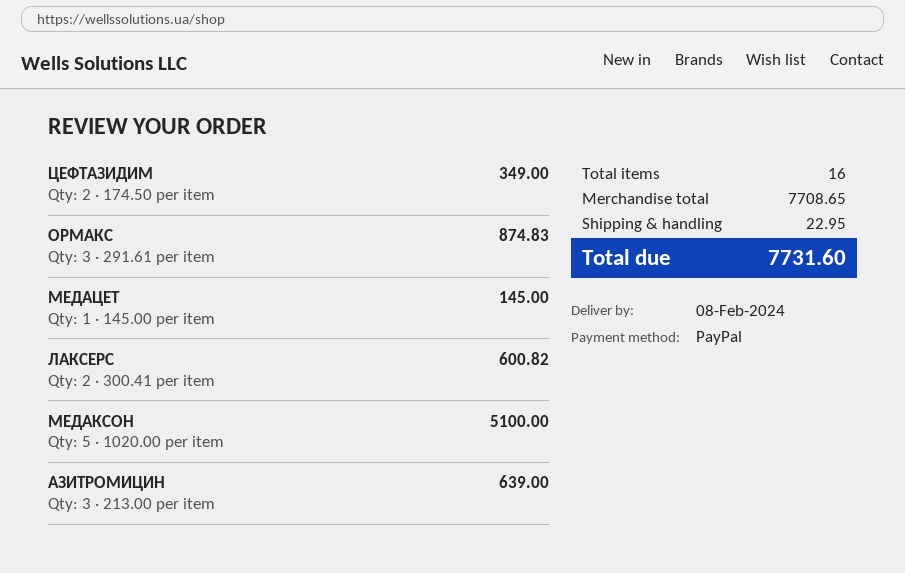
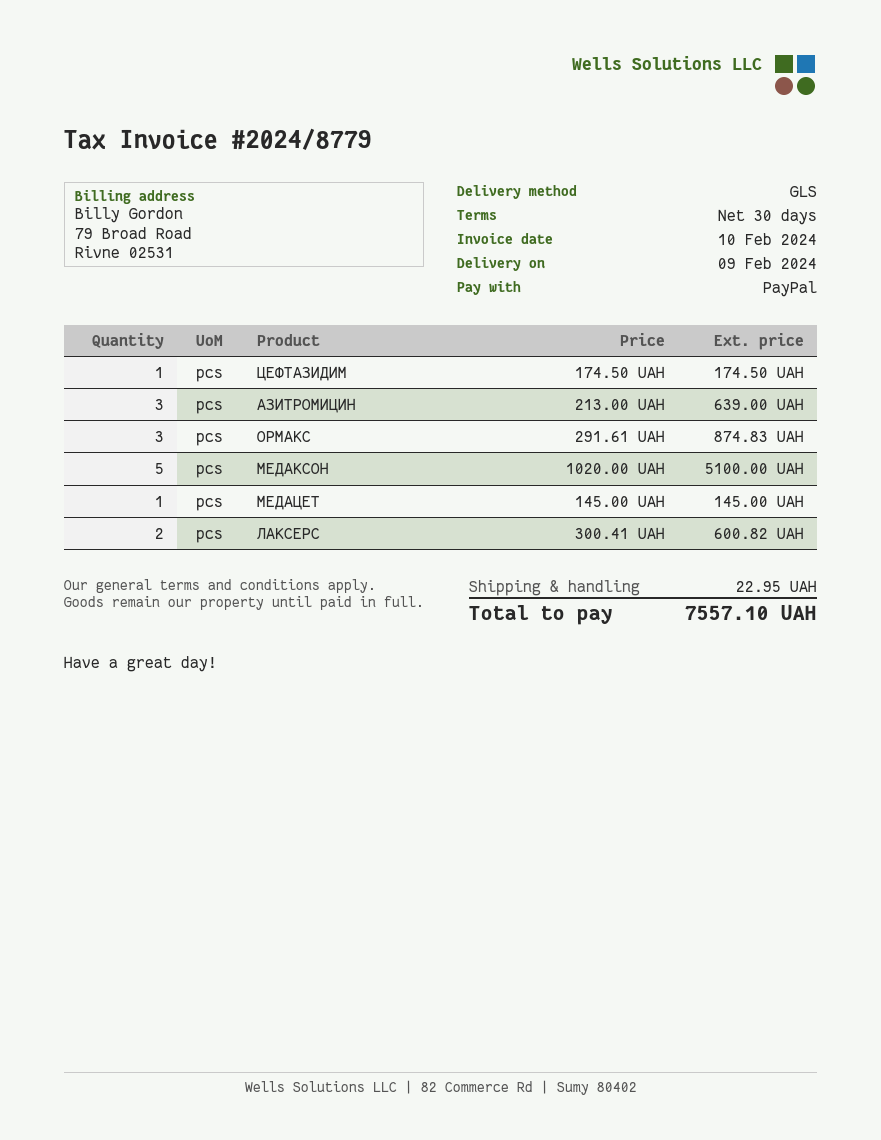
delivery date: 2024-02-08 -> 2024-02-09
ЦЕФТАЗИДИМ: 2 x 174.50 = 349.00 -> 1 x 174.50 = 174.50
total: 7731.60 -> 7557.10

